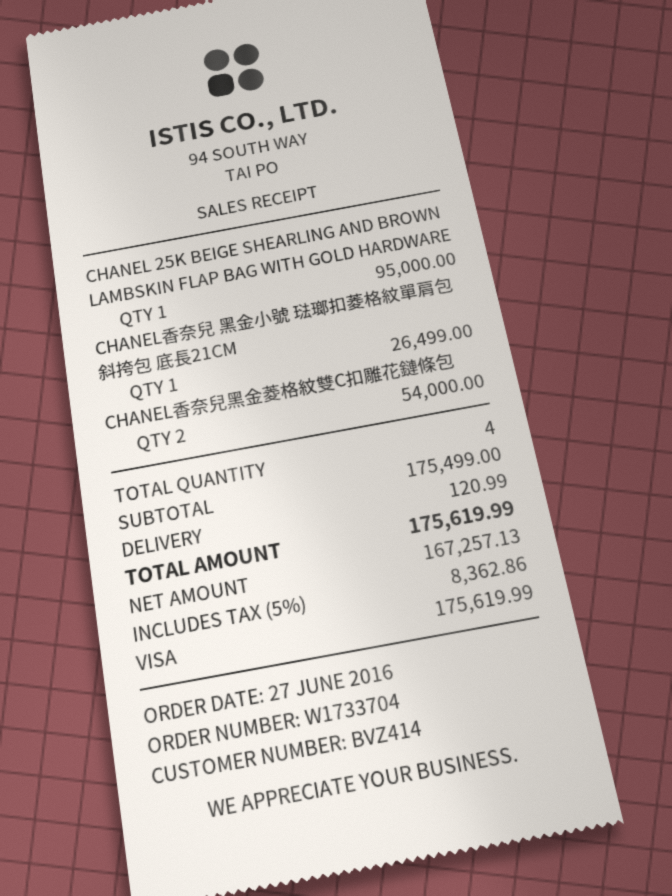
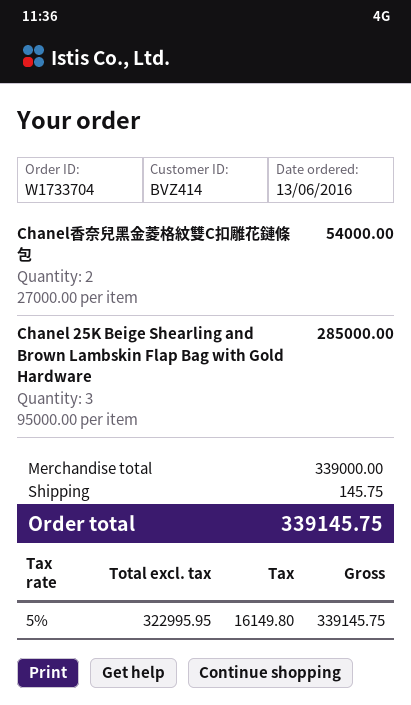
order date: 2016-06-27 -> 2016-06-13
CHANEL 25K BEIGE SHEARLING AND BROWN LAMBSKIN FLAP BAG WITH GOLD HARDWARE: 1 for 95000.00 -> 3 for 285000.00
CHANEL香奈兒 黑金小號 琺瑯扣菱格紋單肩包斜挎包 底長21CM: 1 for 26499.00 -> none
subtotal: 175499.00 -> 339000.00
shipping: 120.99 -> 145.75
net: 167257.13 -> 322995.95
tax: 5% = 8362.86 -> 5% = 16149.80
total: 175619.99 -> 339145.75

